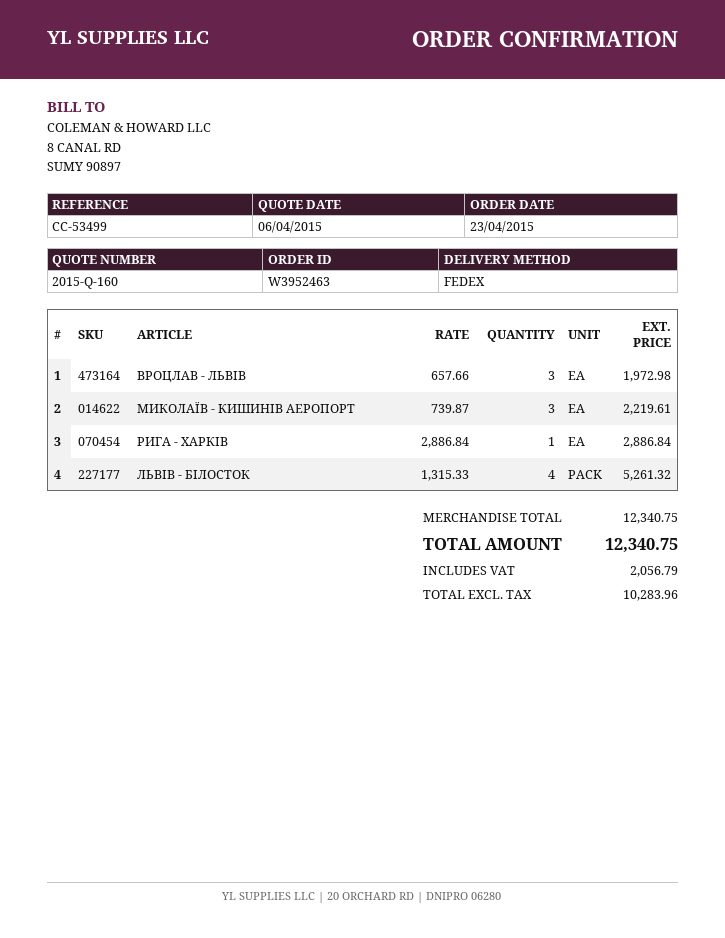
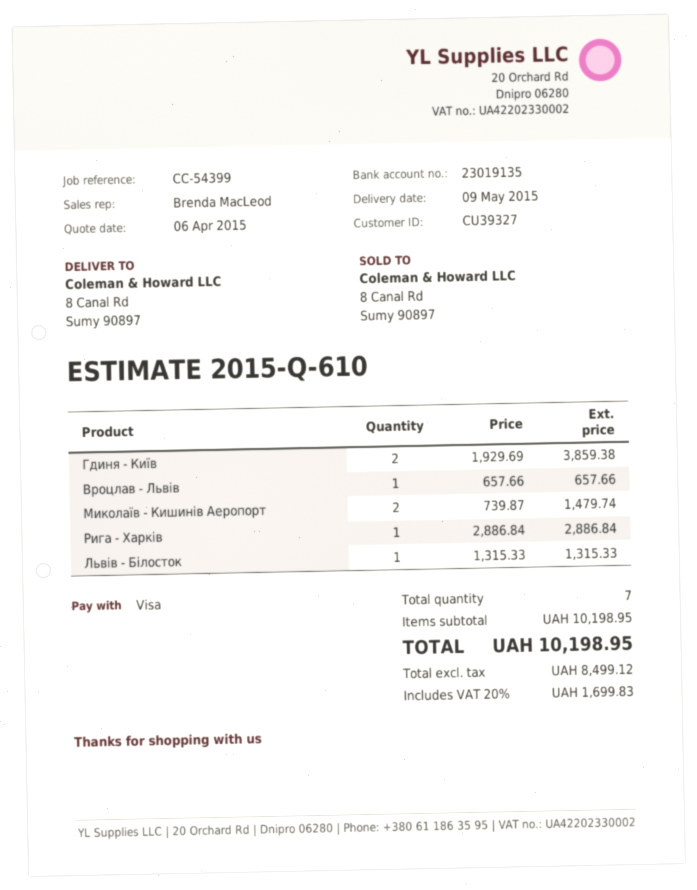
quote number: 2015-Q-160 -> 2015-Q-610
reference: CC-53499 -> CC-54399
ВРОЦЛАВ - ЛЬВІВ: 3 x 657.66 = 1972.98 -> 1 x 657.66 = 657.66
МИКОЛАЇВ - КИШИНІВ АЕРОПОРТ: 3 x 739.87 = 2219.61 -> 2 x 739.87 = 1479.74
ЛЬВІВ - БІЛОСТОК: 4 x 1315.33 = 5261.32 -> 1 x 1315.33 = 1315.33
Гдиня - Київ: none -> 2 x 1929.69 = 3859.38
subtotal: 12340.75 -> 10198.95
net: 10283.96 -> 8499.12
tax: 2056.79 -> 1699.83
total: 12340.75 -> 10198.95

